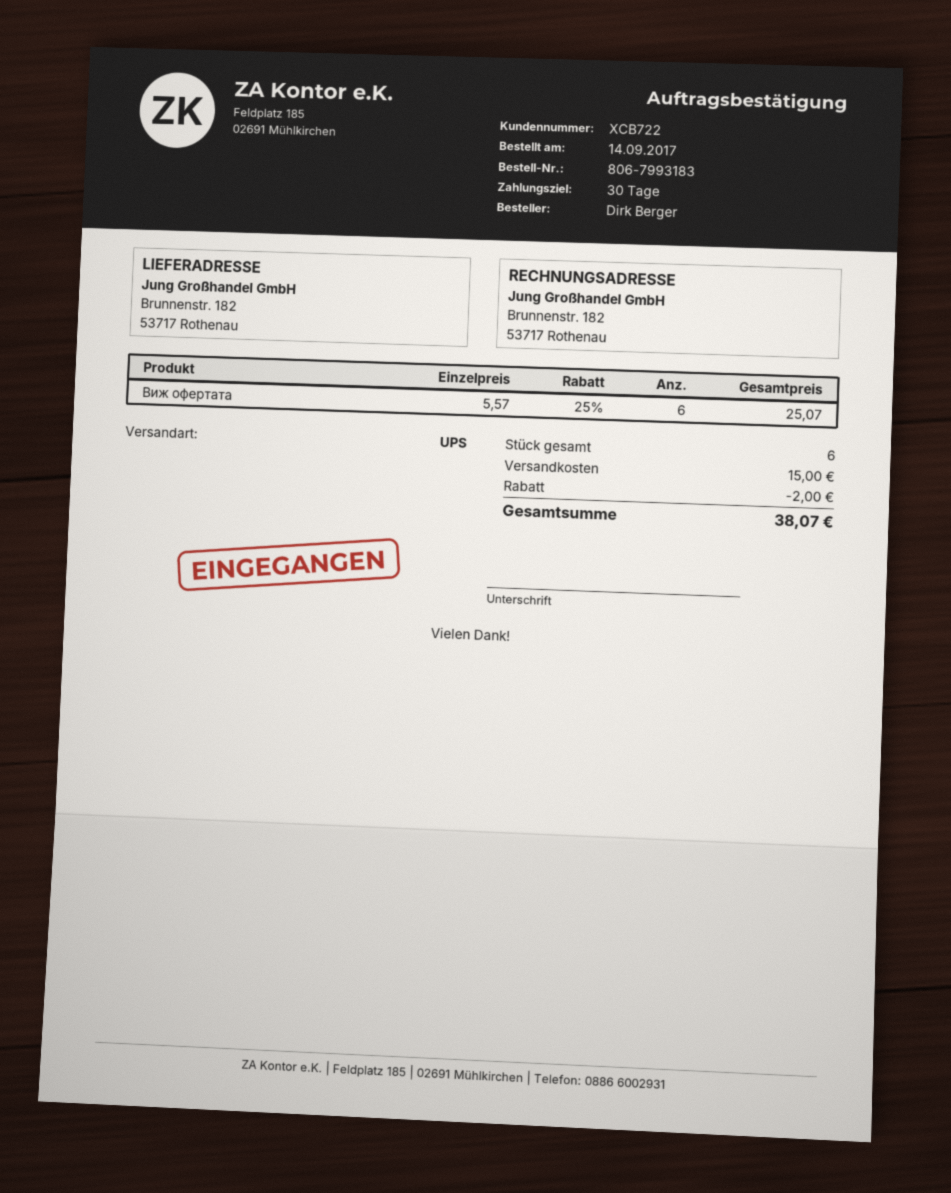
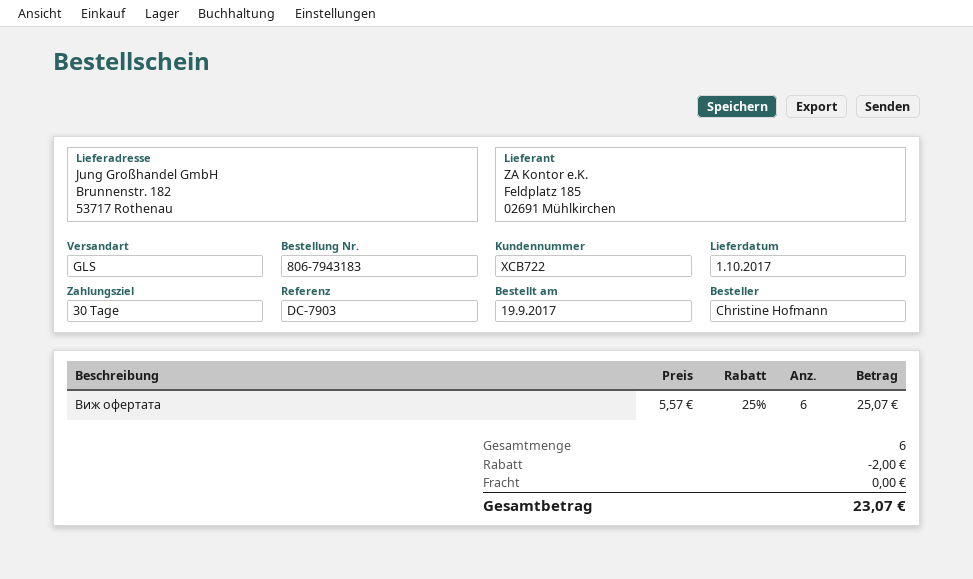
order number: 806-7993183 -> 806-7943183
order date: 2017-09-14 -> 2017-09-19
ordered by: Dirk Berger -> Christine Hofmann
shipping method: UPS -> GLS
shipping: 15.00 -> 0.00
total: 38.07 -> 23.07

